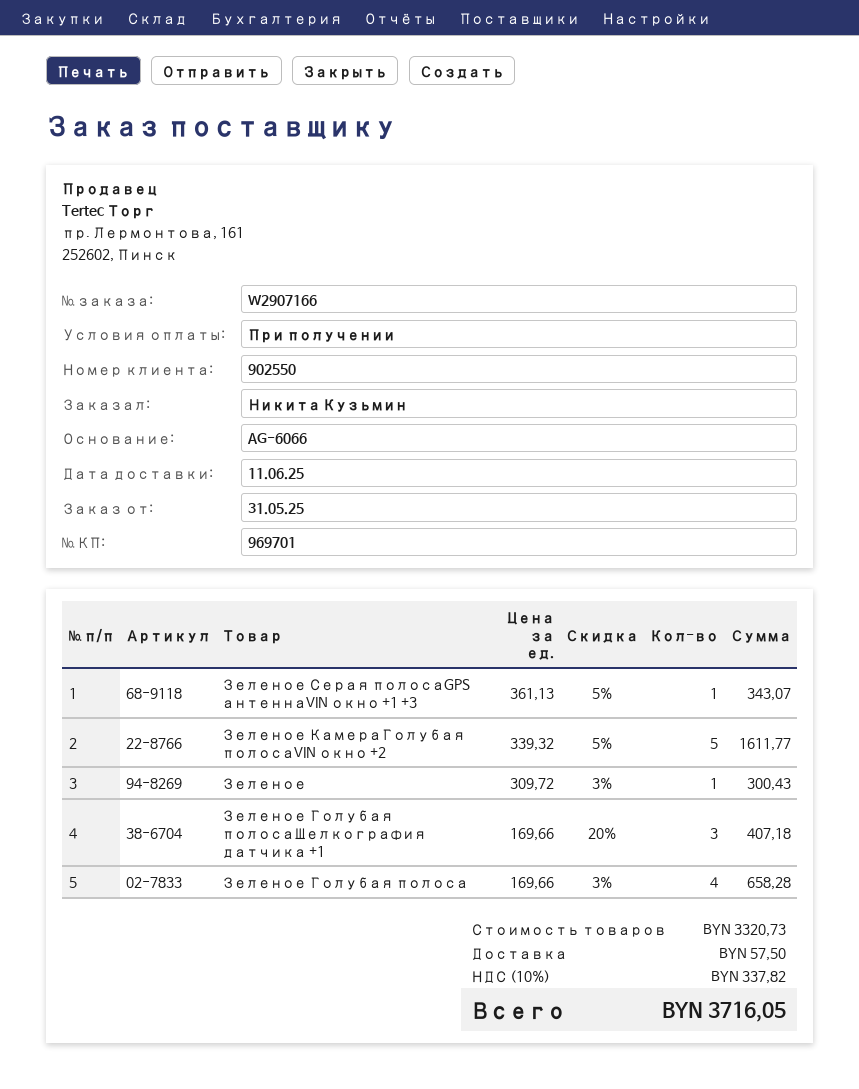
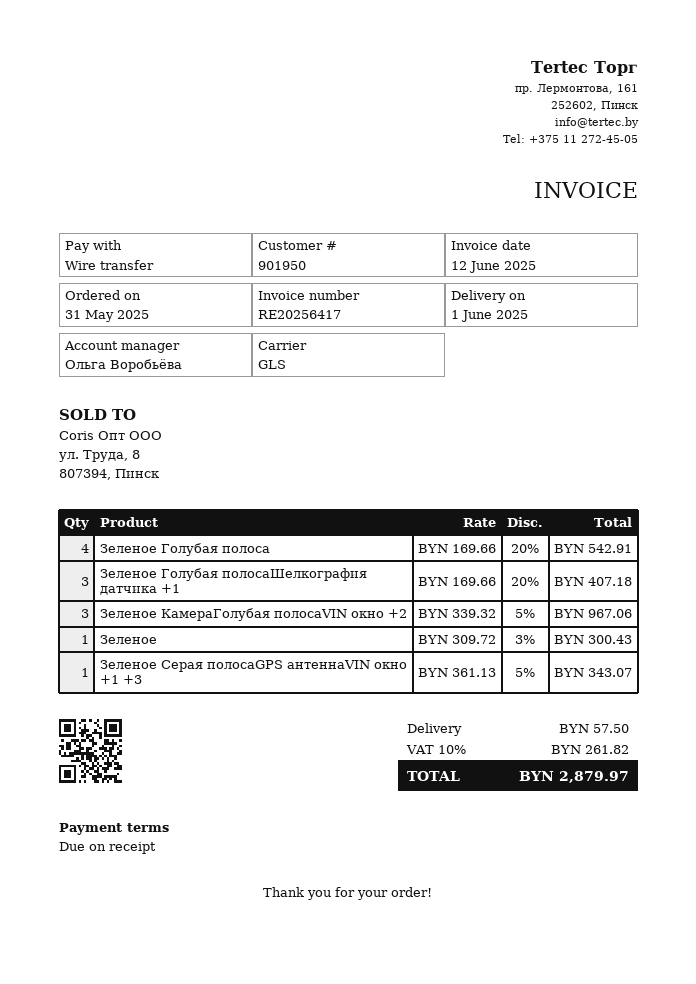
delivery date: 2025-06-11 -> 2025-06-01
customer number: 902550 -> 901950
Зеленое КамераГолубая полосаVIN окно +2: 5 x 339.32 - 5% = 1611.77 -> 3 x 339.32 - 5% = 967.06
Зеленое Голубая полоса: 4 x 169.66 - 3% = 658.28 -> 4 x 169.66 - 20% = 542.91
tax: 10% = 337.82 -> 10% = 261.82
total: 3716.05 -> 2879.97

